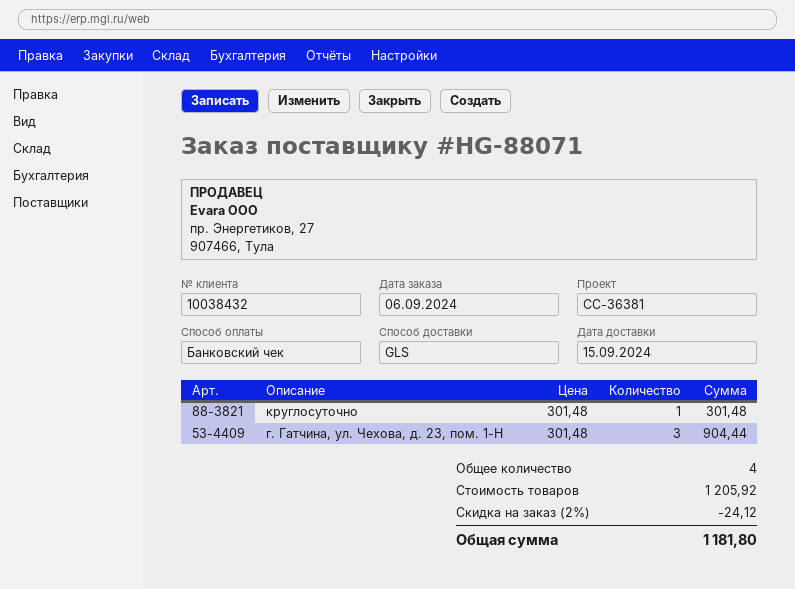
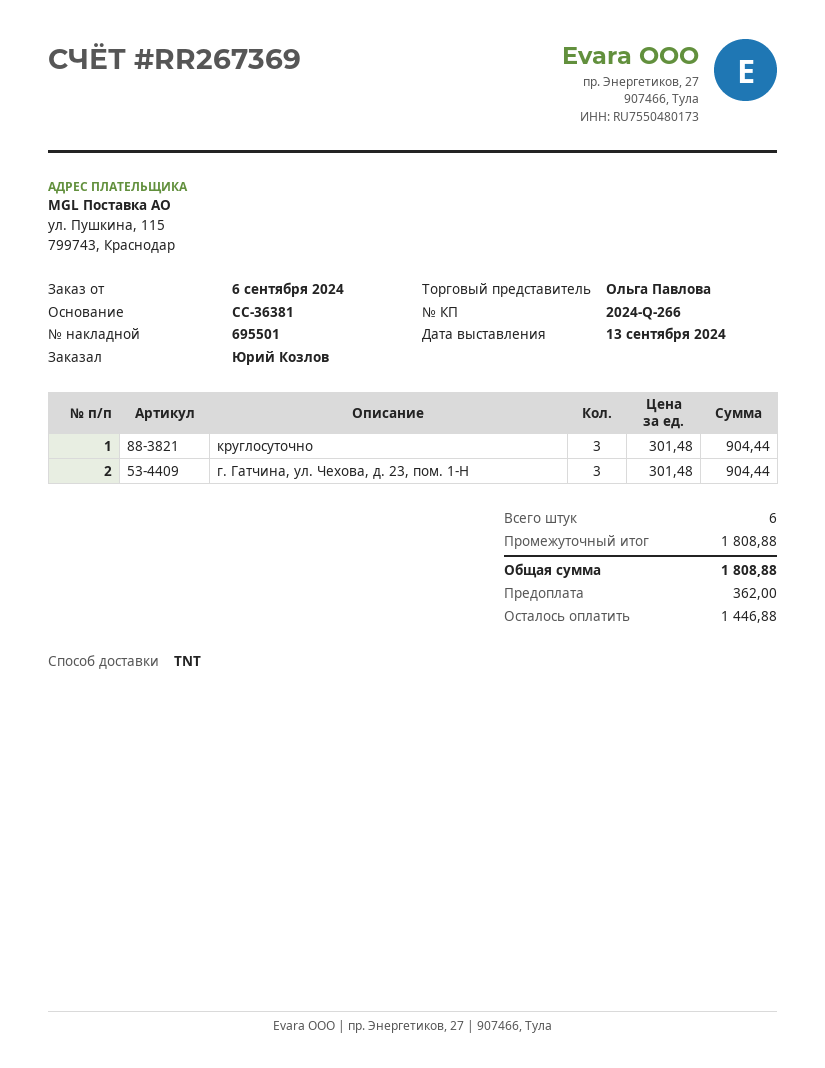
shipping method: GLS -> TNT
круглосуточно: 1 x 301.48 = 301.48 -> 3 x 301.48 = 904.44
total quantity: 4 -> 6
subtotal: 1205.92 -> 1808.88
discount: 2% = 24.12 -> none
total: 1181.80 -> 1808.88

